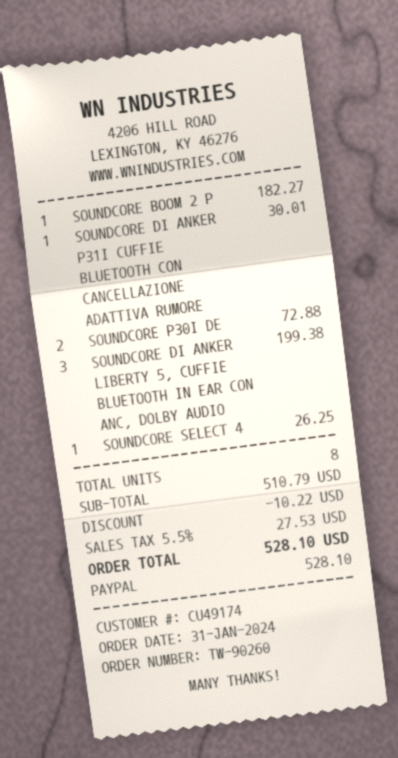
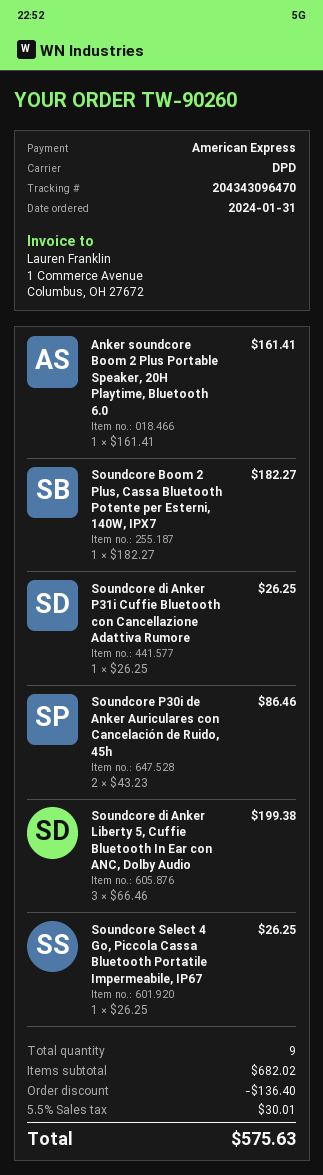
payment method: PayPal -> American Express
SOUNDCORE DI ANKER P31I CUFFIE BLUETOOTH CON CANCELLAZIONE ADATTIVA RUMORE: 1 for 30.01 -> 1 for 26.25
SOUNDCORE P30I DE: 2 for 72.88 -> 2 for 86.46
Anker soundcore Boom 2 Plus Portable Speaker, 20H Playtime, Bluetooth 6.0: none -> 1 for 161.41
total quantity: 8 -> 9
subtotal: 510.79 -> 682.02
discount: 10.22 -> 136.40
tax: 5.5% = 27.53 -> 5.5% = 30.01
total: 528.10 -> 575.63

